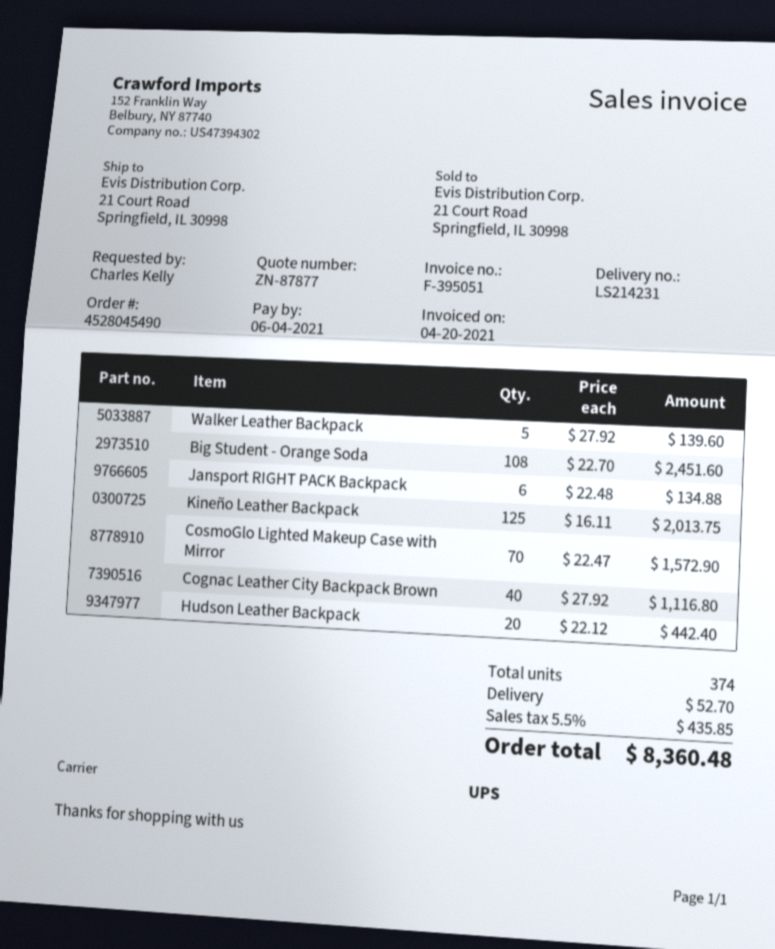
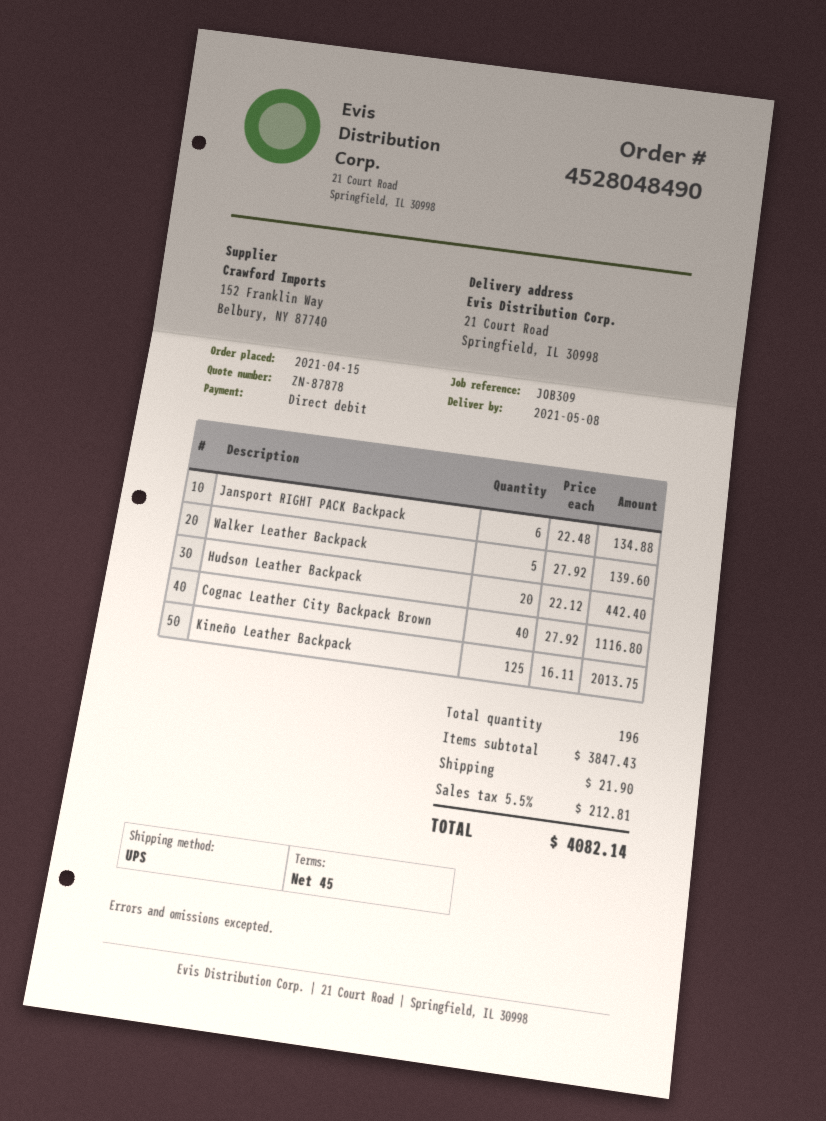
quote number: ZN-87877 -> ZN-87878
order number: 4528045490 -> 4528048490
Big Student - Orange Soda: 108 x 22.70 = 2451.60 -> none
CosmoGlo Lighted Makeup Case with Mirror: 70 x 22.47 = 1572.90 -> none
total quantity: 374 -> 196
shipping: 52.70 -> 21.90
tax: 5.5% = 435.85 -> 5.5% = 212.81
total: 8360.48 -> 4082.14

